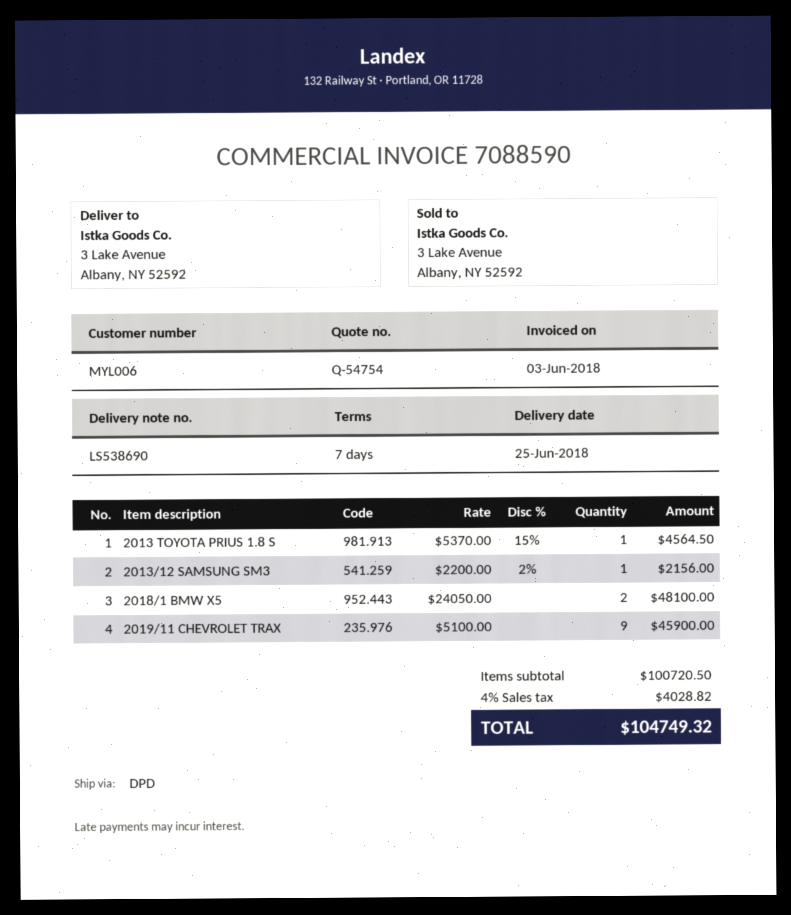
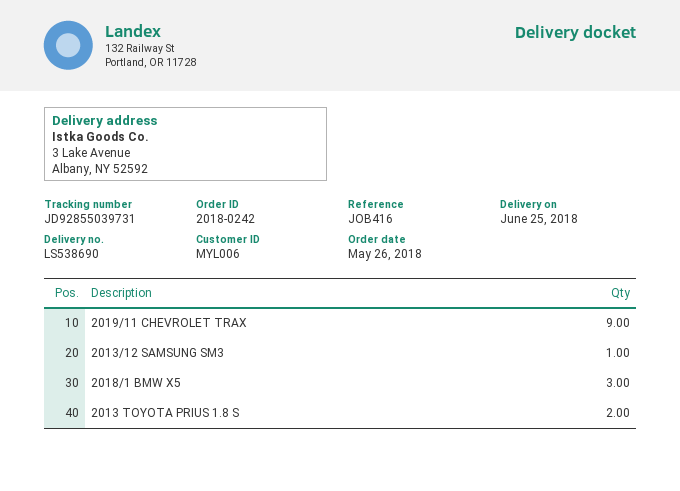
2013 TOYOTA PRIUS 1.8 S: 1 -> 2
2018/1 BMW X5: 2 -> 3

